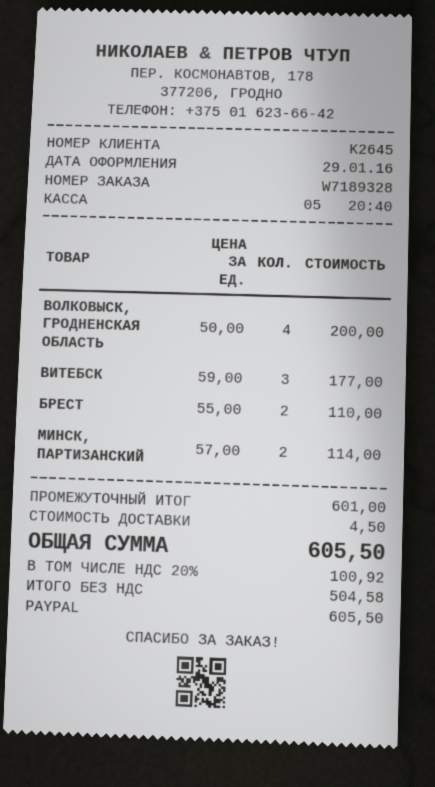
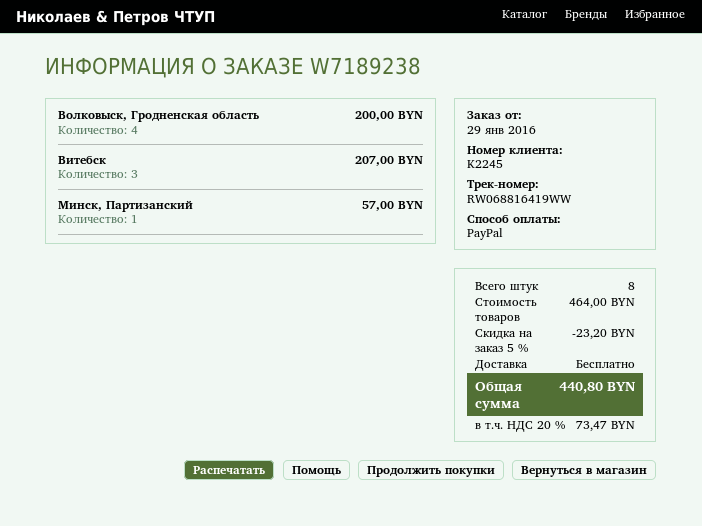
order number: W7189328 -> W7189238
customer number: K2645 -> K2245
ВИТЕБСК: 3 for 177.00 -> 3 for 207.00
БРЕСТ: 2 for 110.00 -> none
МИНСК, ПАРТИЗАНСКИЙ: 2 for 114.00 -> 1 for 57.00
subtotal: 601.00 -> 464.00
discount: none -> 5% = 23.20
shipping: 4.50 -> 0.00
tax: 20% = 100.92 -> 20% = 73.47
total: 605.50 -> 440.80

